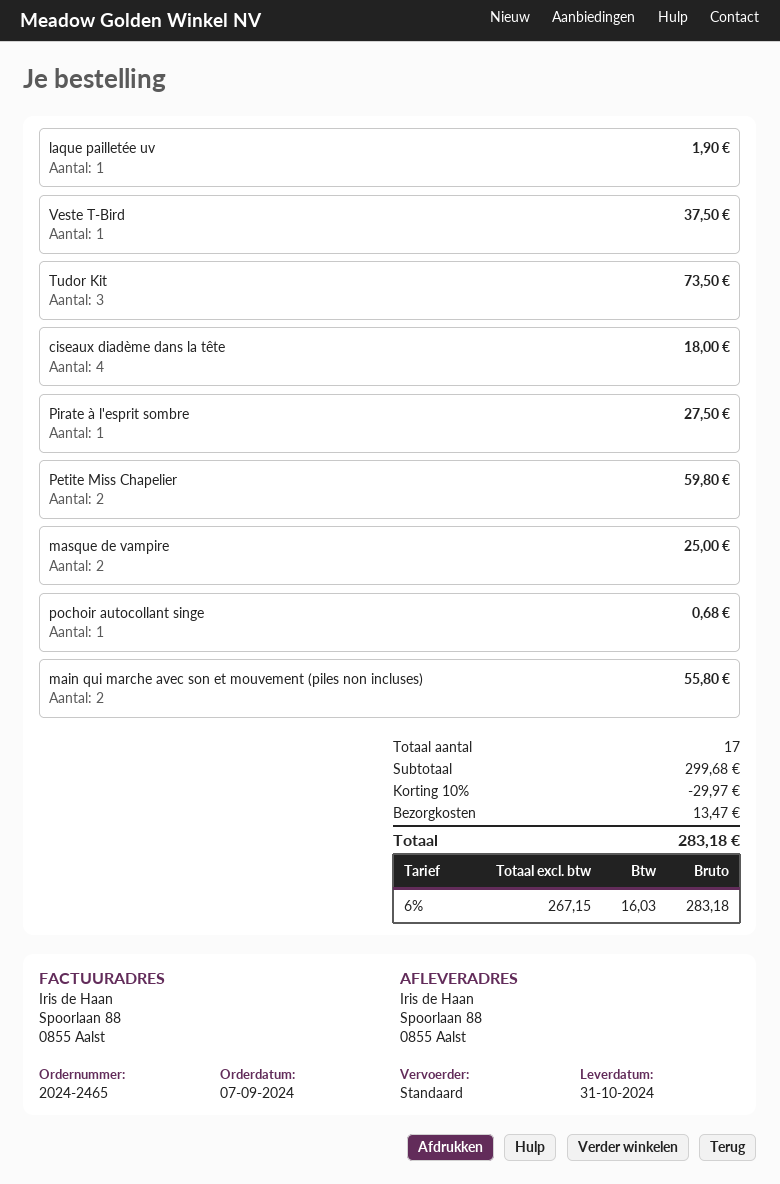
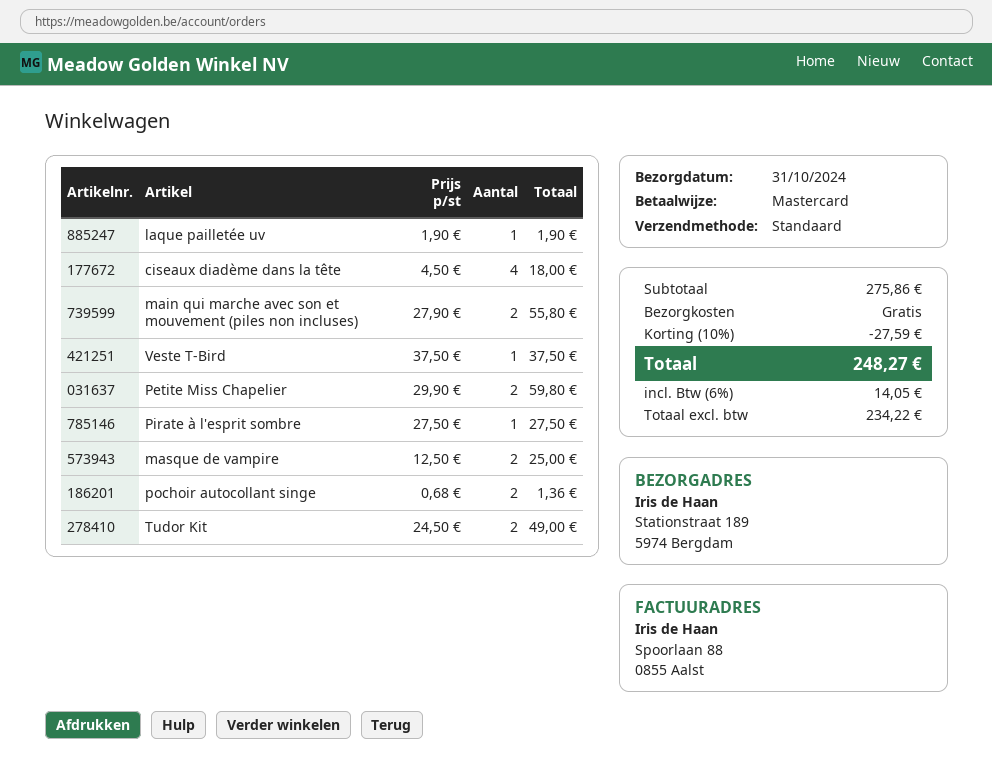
ship to: Spoorlaan 88, 0855 Aalst -> Stationstraat 189, 5974 Bergdam
Tudor Kit: 3 for 73.50 -> 2 for 49.00
pochoir autocollant singe: 1 for 0.68 -> 2 for 1.36
subtotal: 299.68 -> 275.86
discount: 10% = 29.97 -> 10% = 27.59
shipping: 13.47 -> 0.00
net: 267.15 -> 234.22
tax: 6% = 16.03 -> 6% = 14.05
total: 283.18 -> 248.27

